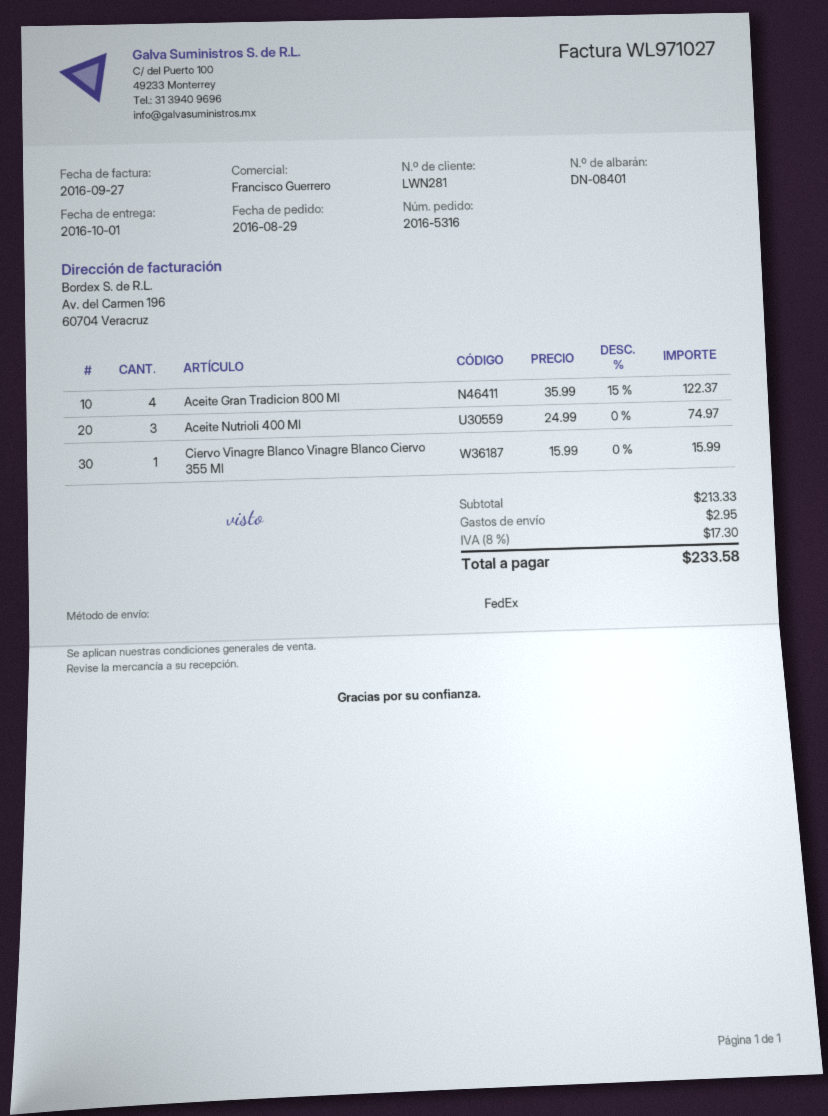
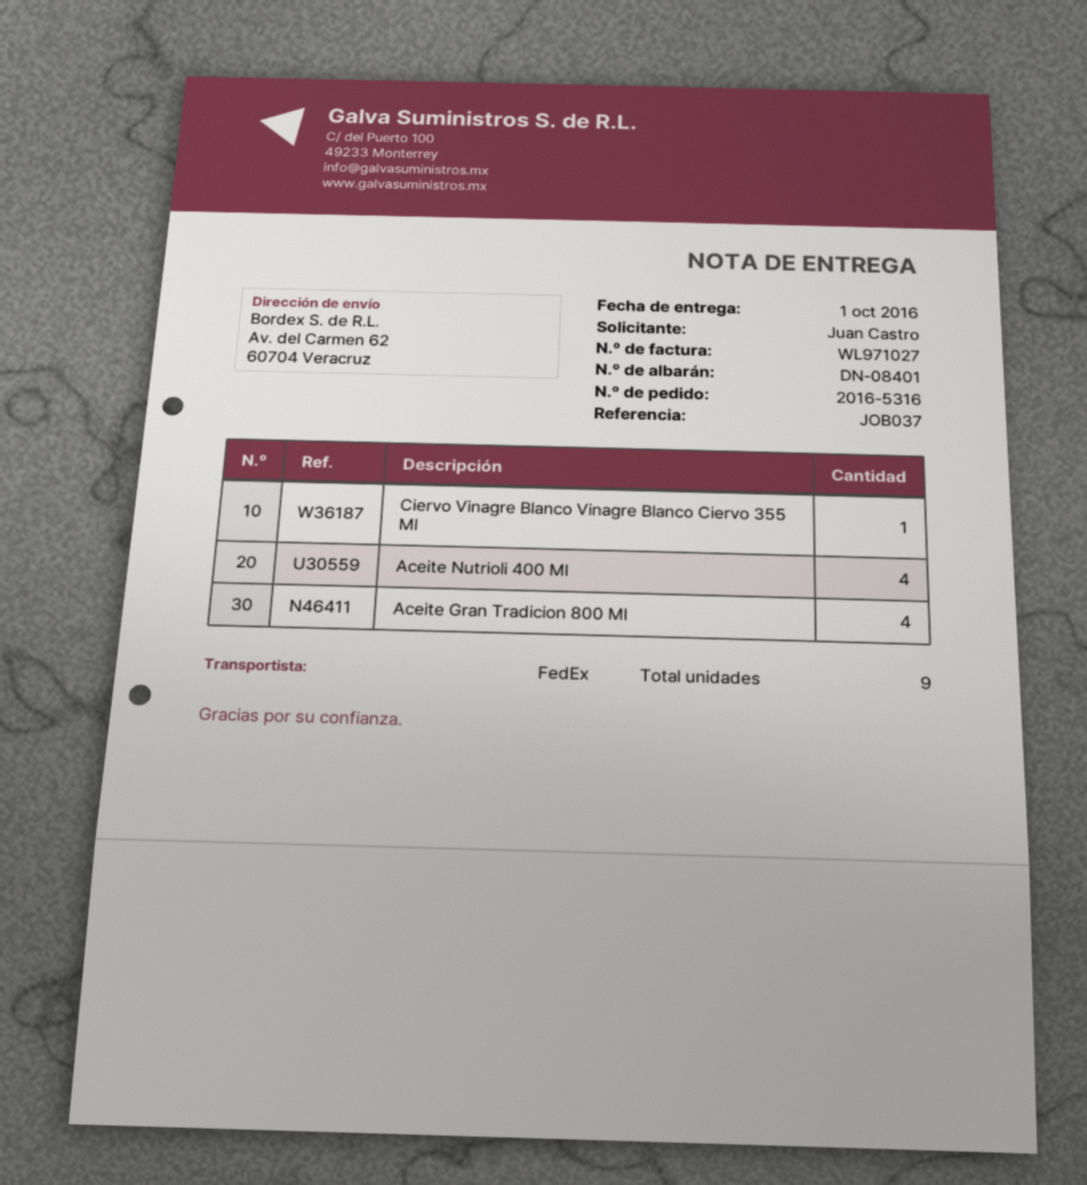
Aceite Nutrioli 400 Ml: 3 -> 4

